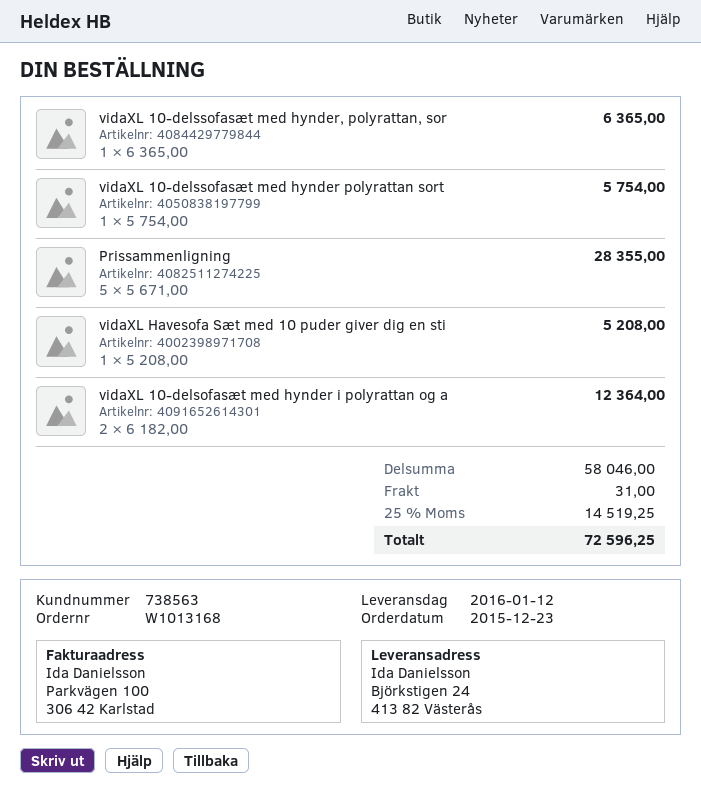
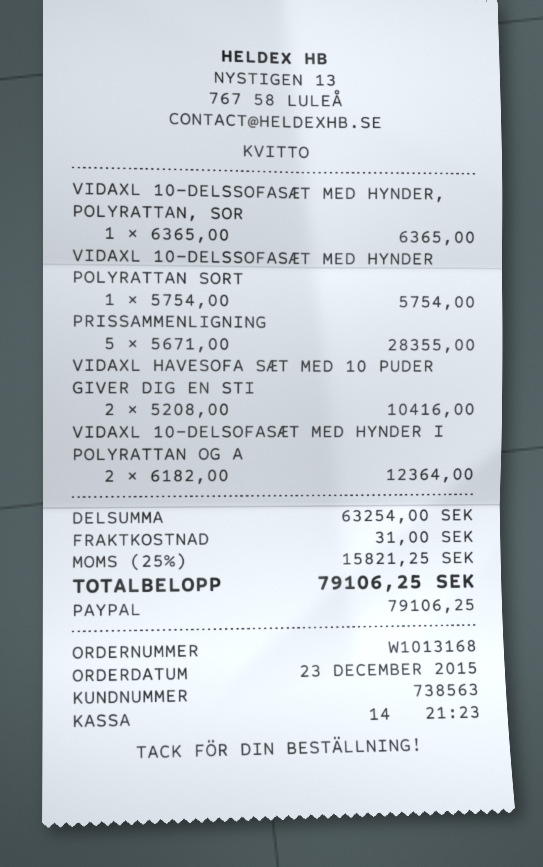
vidaXL Havesofa Sæt med 10 puder giver dig en sti: 1 x 5208.00 = 5208.00 -> 2 x 5208.00 = 10416.00
subtotal: 58046.00 -> 63254.00
tax: 25% = 14519.25 -> 25% = 15821.25
total: 72596.25 -> 79106.25

